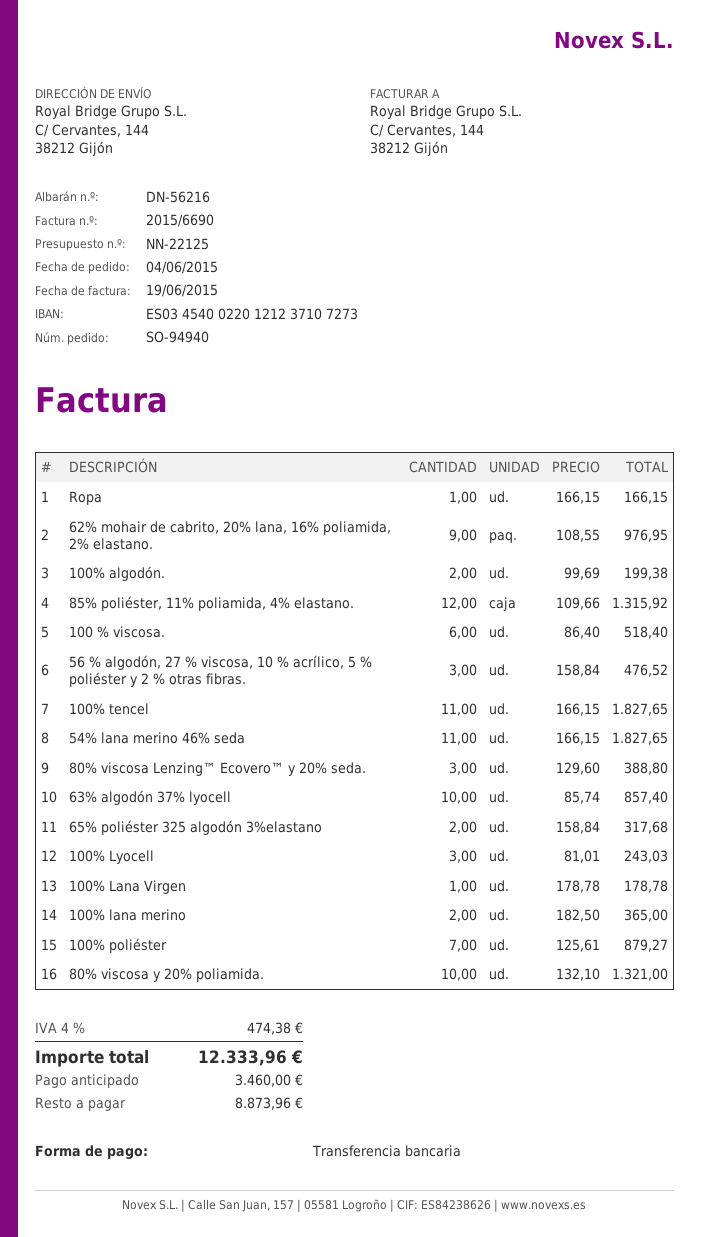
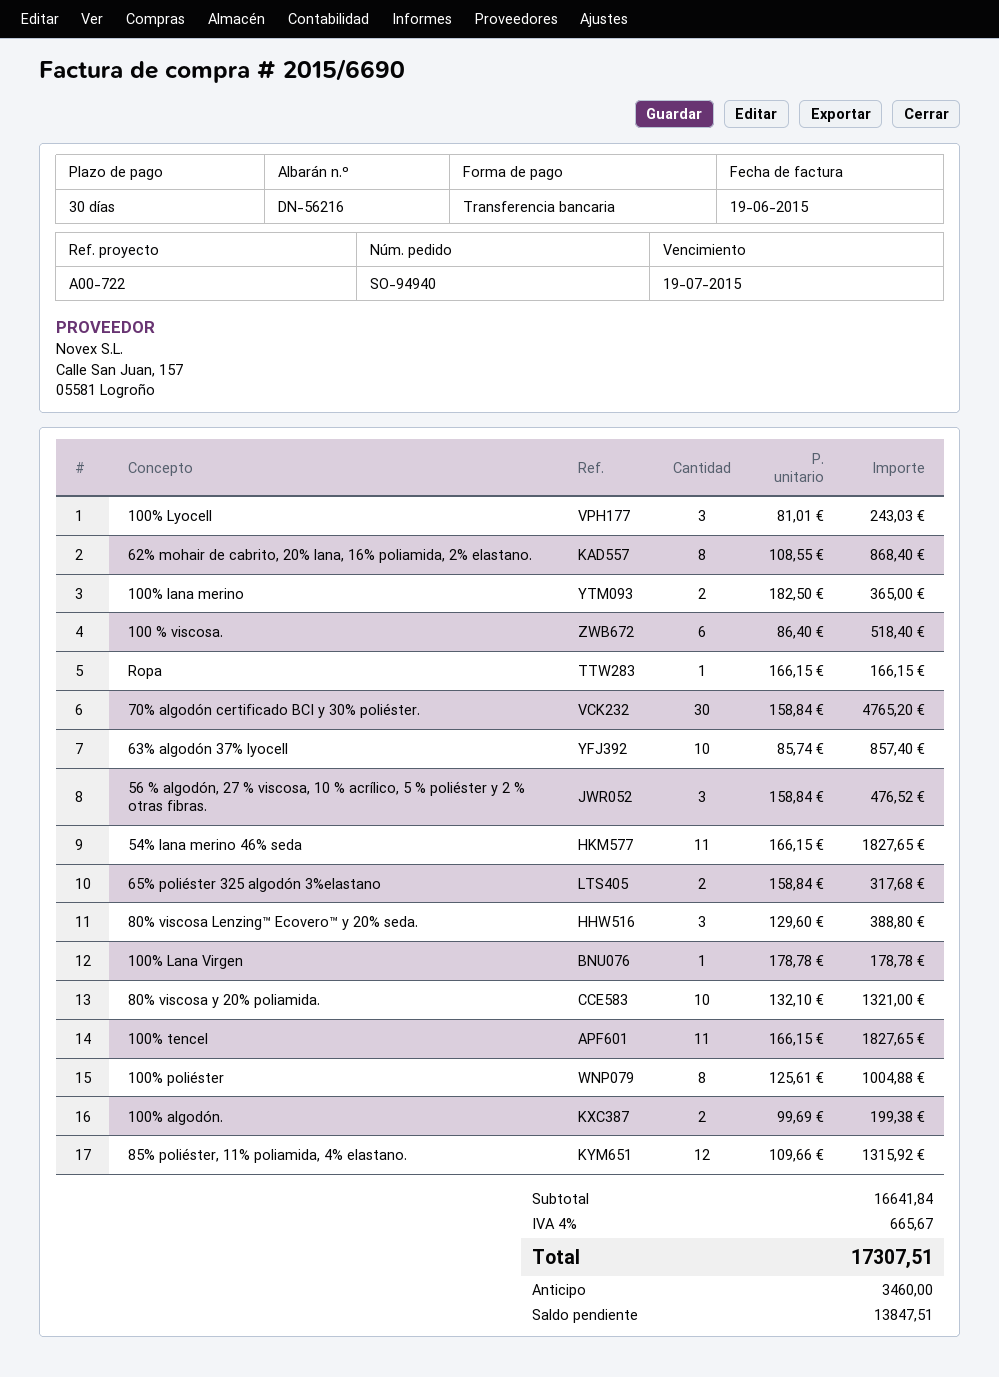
62% mohair de cabrito, 20% lana, 16% poliamida, 2% elastano.: 9 x 108.55 = 976.95 -> 8 x 108.55 = 868.40
100% poliéster: 7 x 125.61 = 879.27 -> 8 x 125.61 = 1004.88
70% algodón certificado BCI y 30% poliéster.: none -> 30 x 158.84 = 4765.20
tax: 4% = 474.38 -> 4% = 665.67
total: 12333.96 -> 17307.51
balance: 8873.96 -> 13847.51

